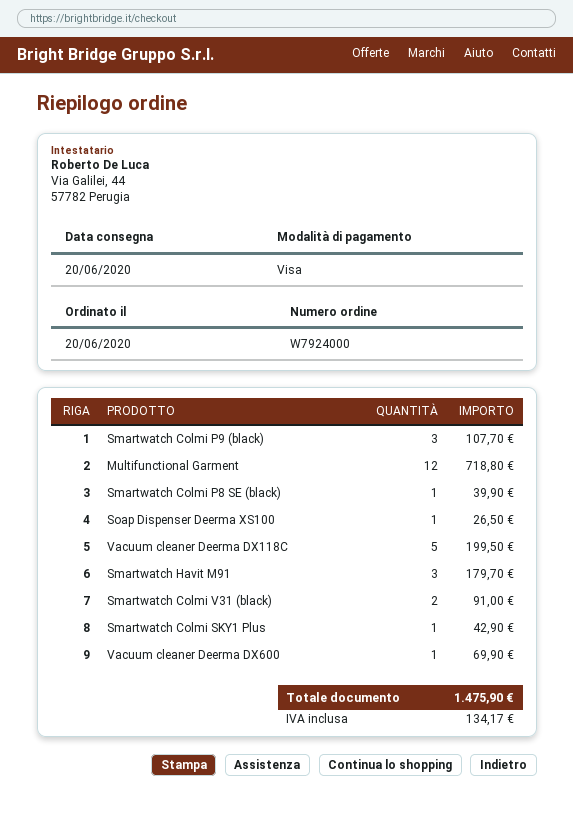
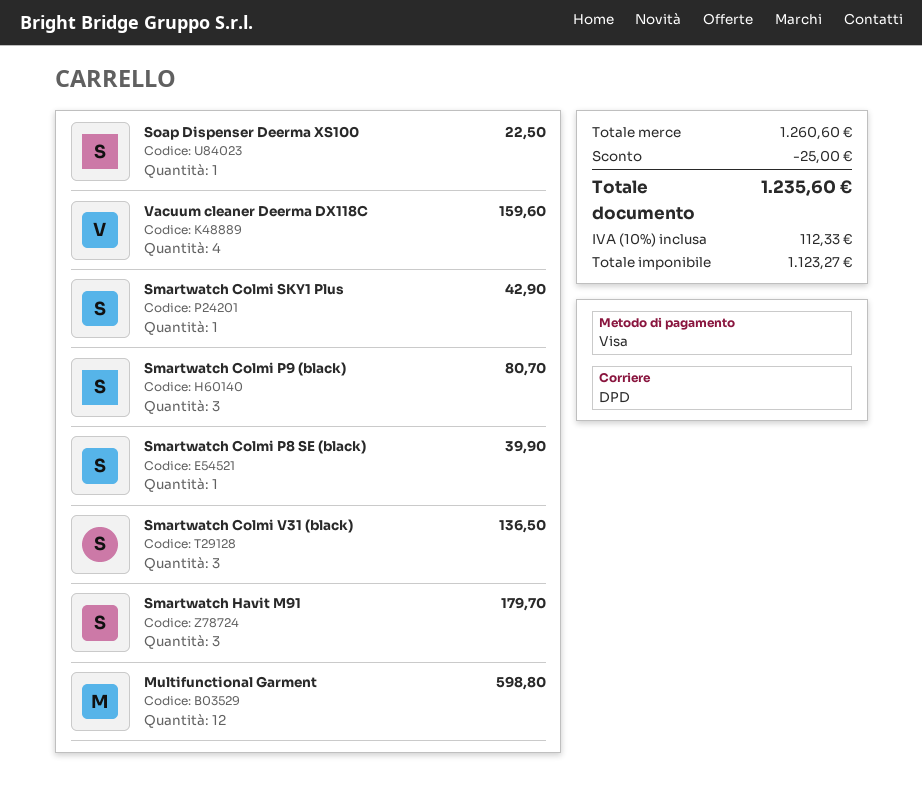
Smartwatch Colmi P9 (black): 3 for 107.70 -> 3 for 80.70
Multifunctional Garment: 12 for 718.80 -> 12 for 598.80
Soap Dispenser Deerma XS100: 1 for 26.50 -> 1 for 22.50
Vacuum cleaner Deerma DX118C: 5 for 199.50 -> 4 for 159.60
Smartwatch Colmi V31 (black): 2 for 91.00 -> 3 for 136.50
Vacuum cleaner Deerma DX600: 1 for 69.90 -> none
discount: none -> 25.00
tax: 134.17 -> 112.33
total: 1475.90 -> 1235.60

